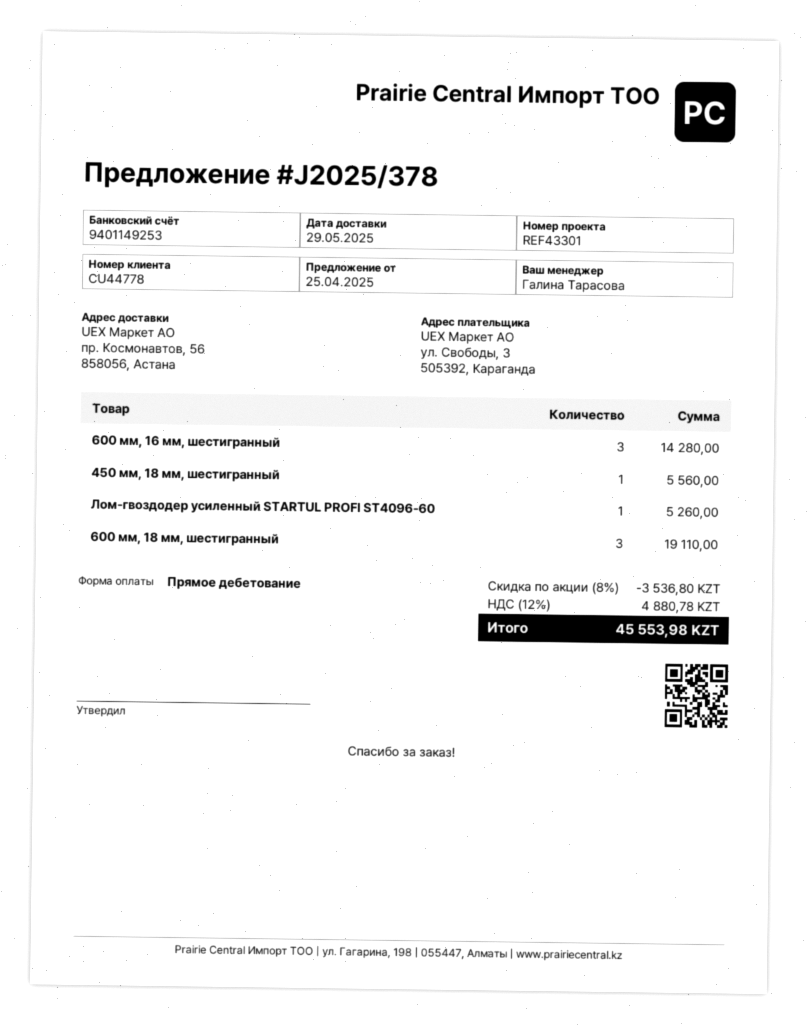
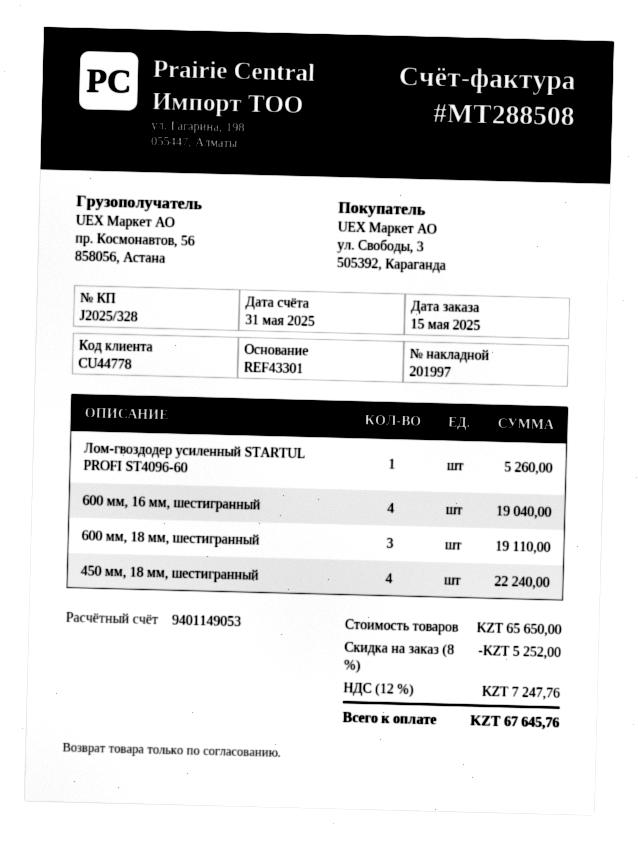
quote number: J2025/378 -> J2025/328
bank account: 9401149253 -> 9401149053
600 мм, 16 мм, шестигранный: 3 for 14280.00 -> 4 for 19040.00
450 мм, 18 мм, шестигранный: 1 for 5560.00 -> 4 for 22240.00
discount: 8% = 3536.80 -> 8% = 5252.00
tax: 12% = 4880.78 -> 12% = 7247.76
total: 45553.98 -> 67645.76

